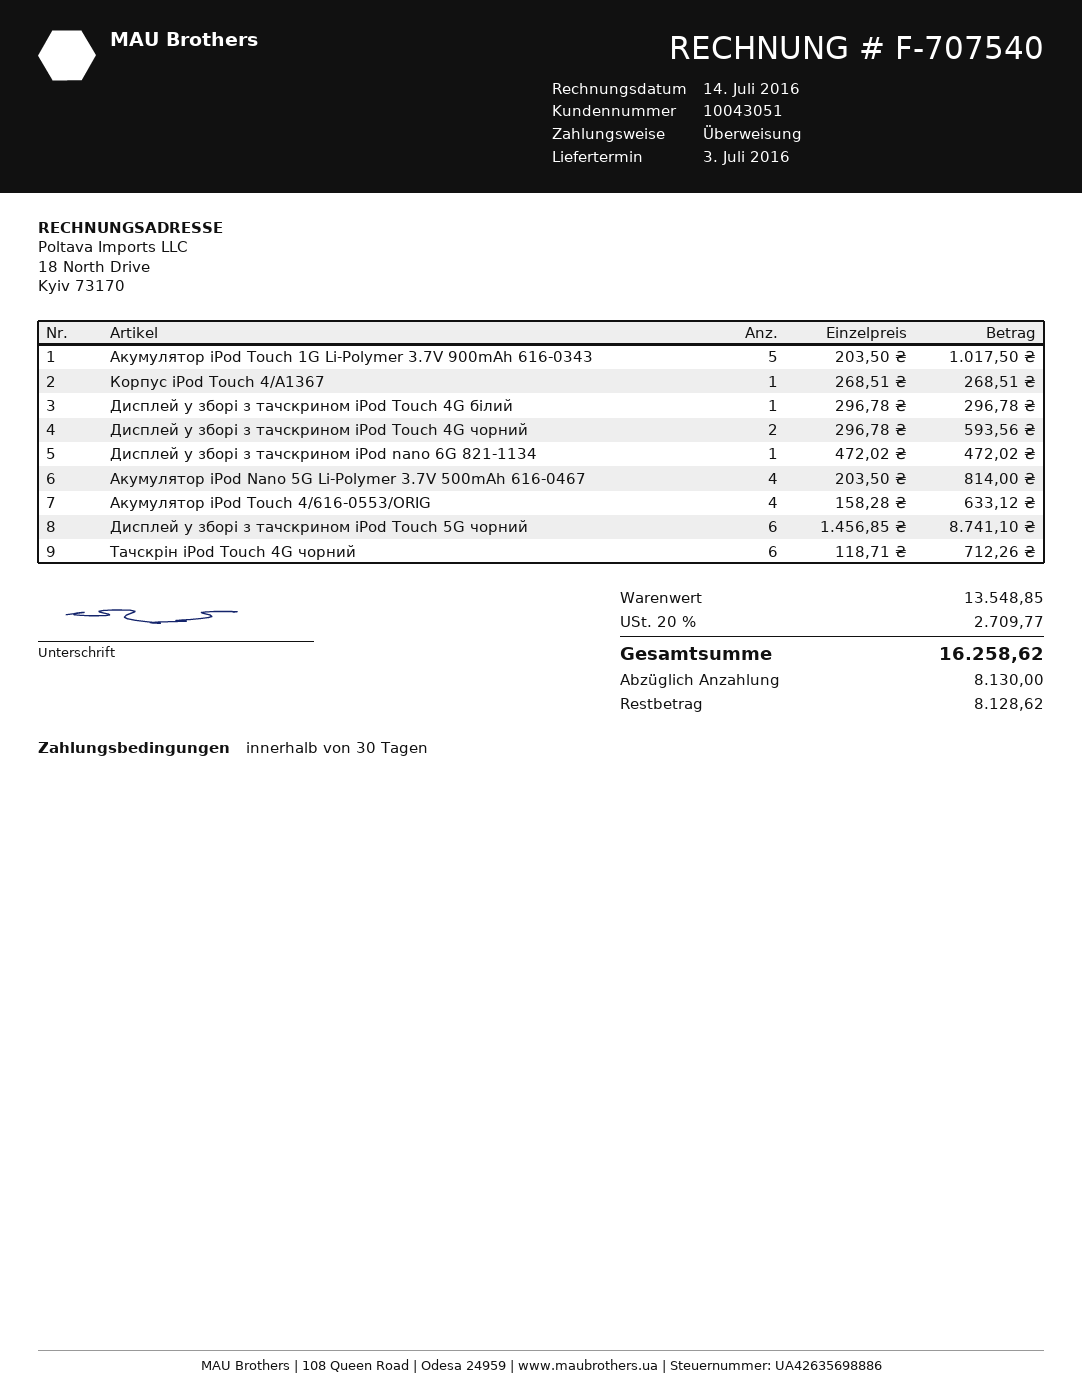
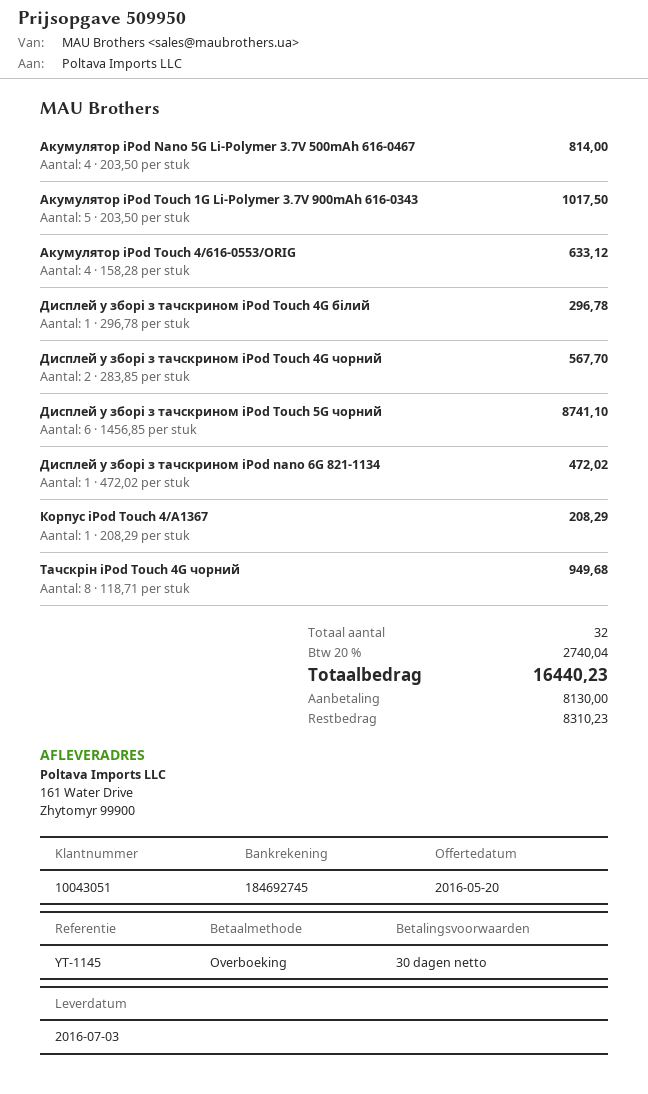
Корпус iPod Touch 4/A1367: 1 x 268.51 = 268.51 -> 1 x 208.29 = 208.29
Дисплей у зборі з тачскрином iPod Touch 4G чорний: 2 x 296.78 = 593.56 -> 2 x 283.85 = 567.70
Тачскрін iPod Touch 4G чорний: 6 x 118.71 = 712.26 -> 8 x 118.71 = 949.68
tax: 20% = 2709.77 -> 20% = 2740.04
total: 16258.62 -> 16440.23
balance: 8128.62 -> 8310.23

